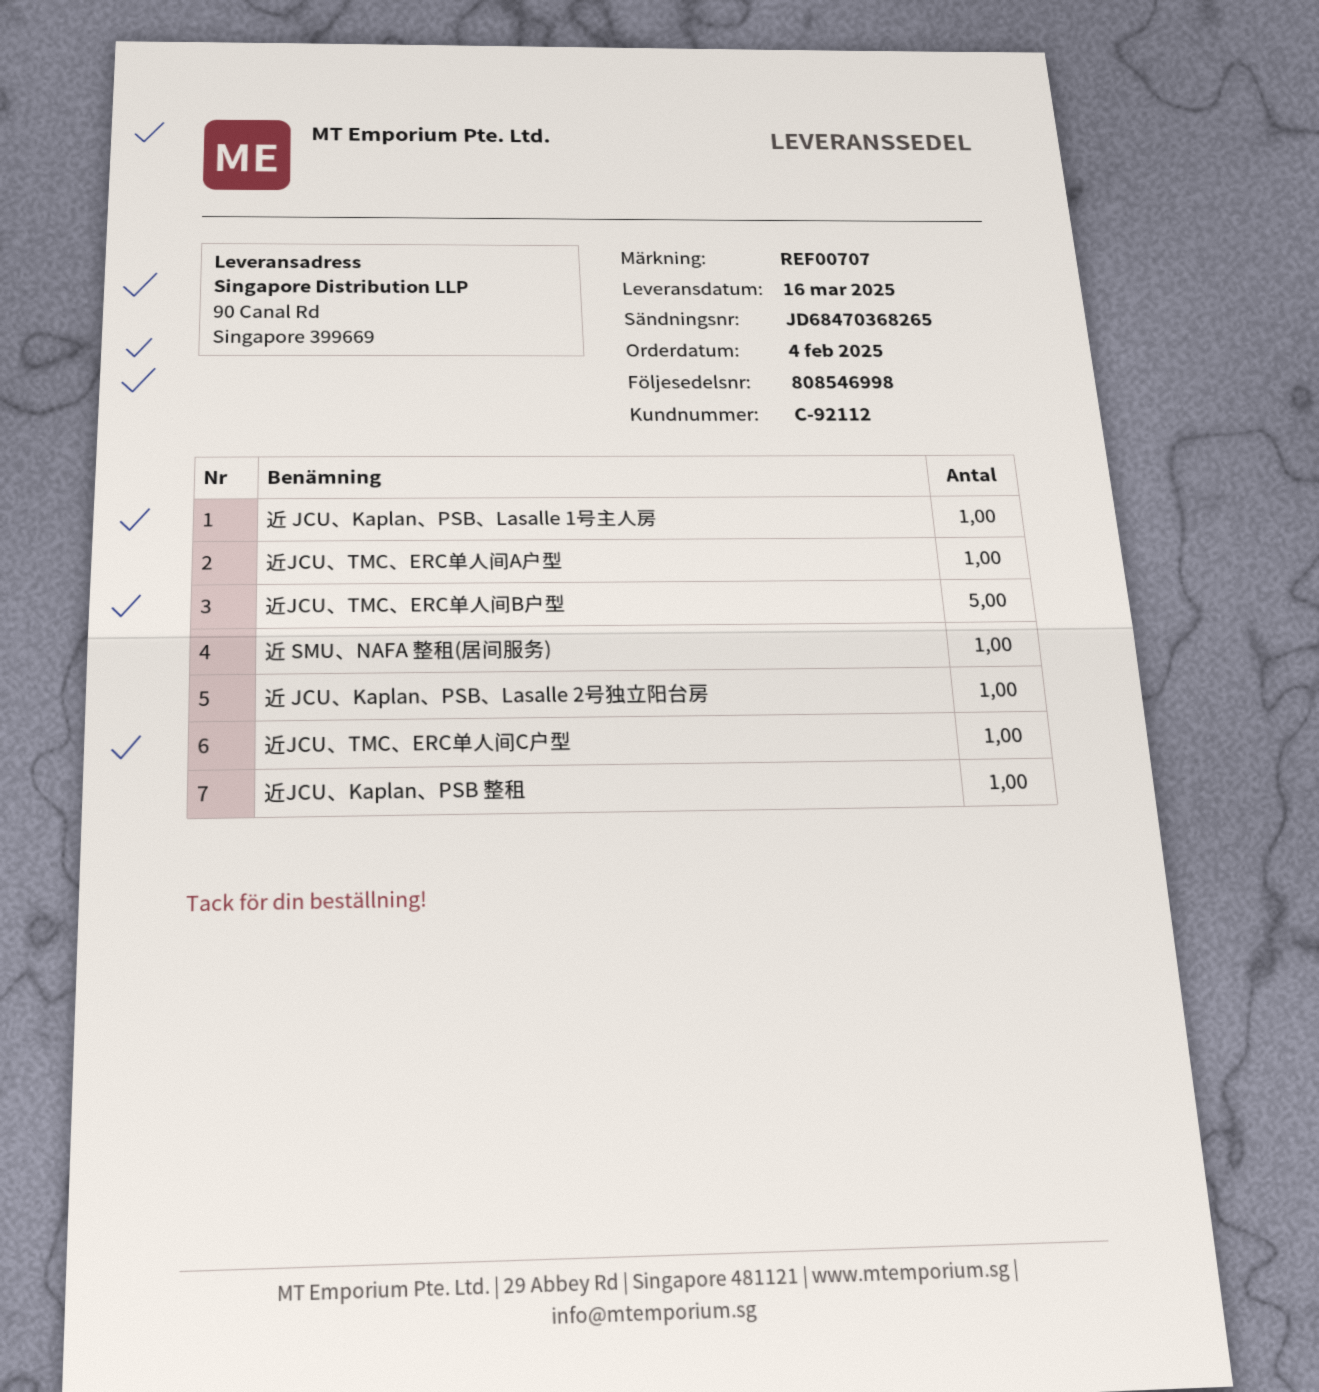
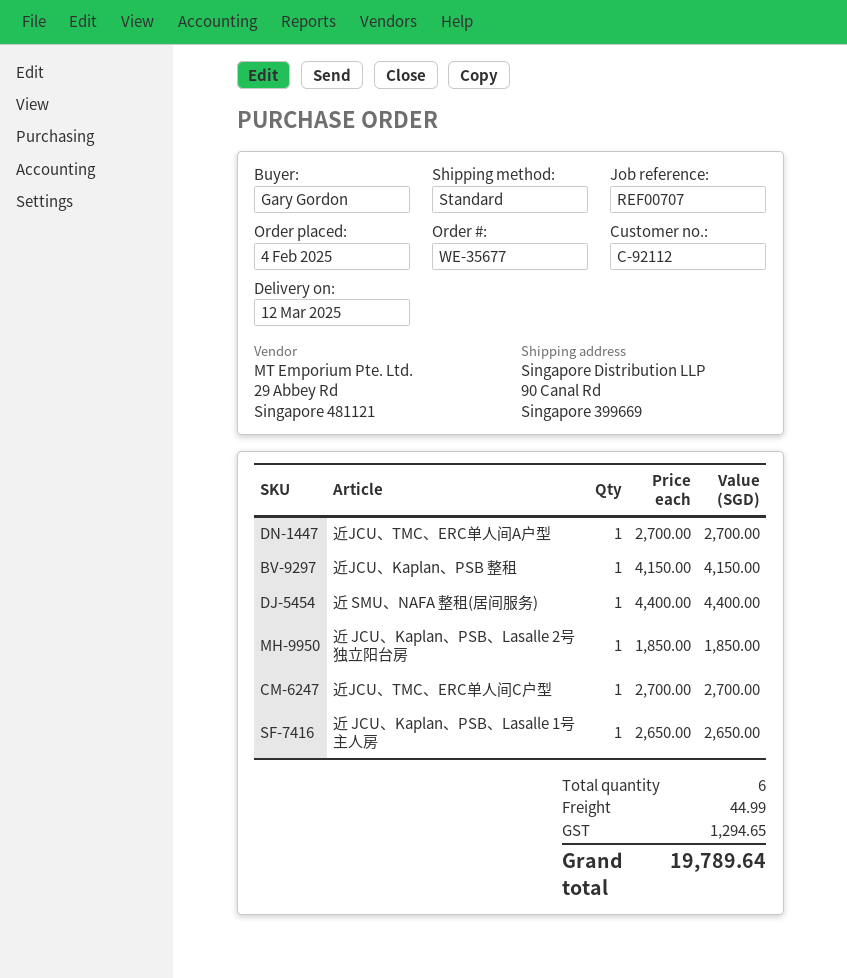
delivery date: 2025-03-16 -> 2025-03-12
近JCU、TMC、ERC单人间B户型: 5 -> none

